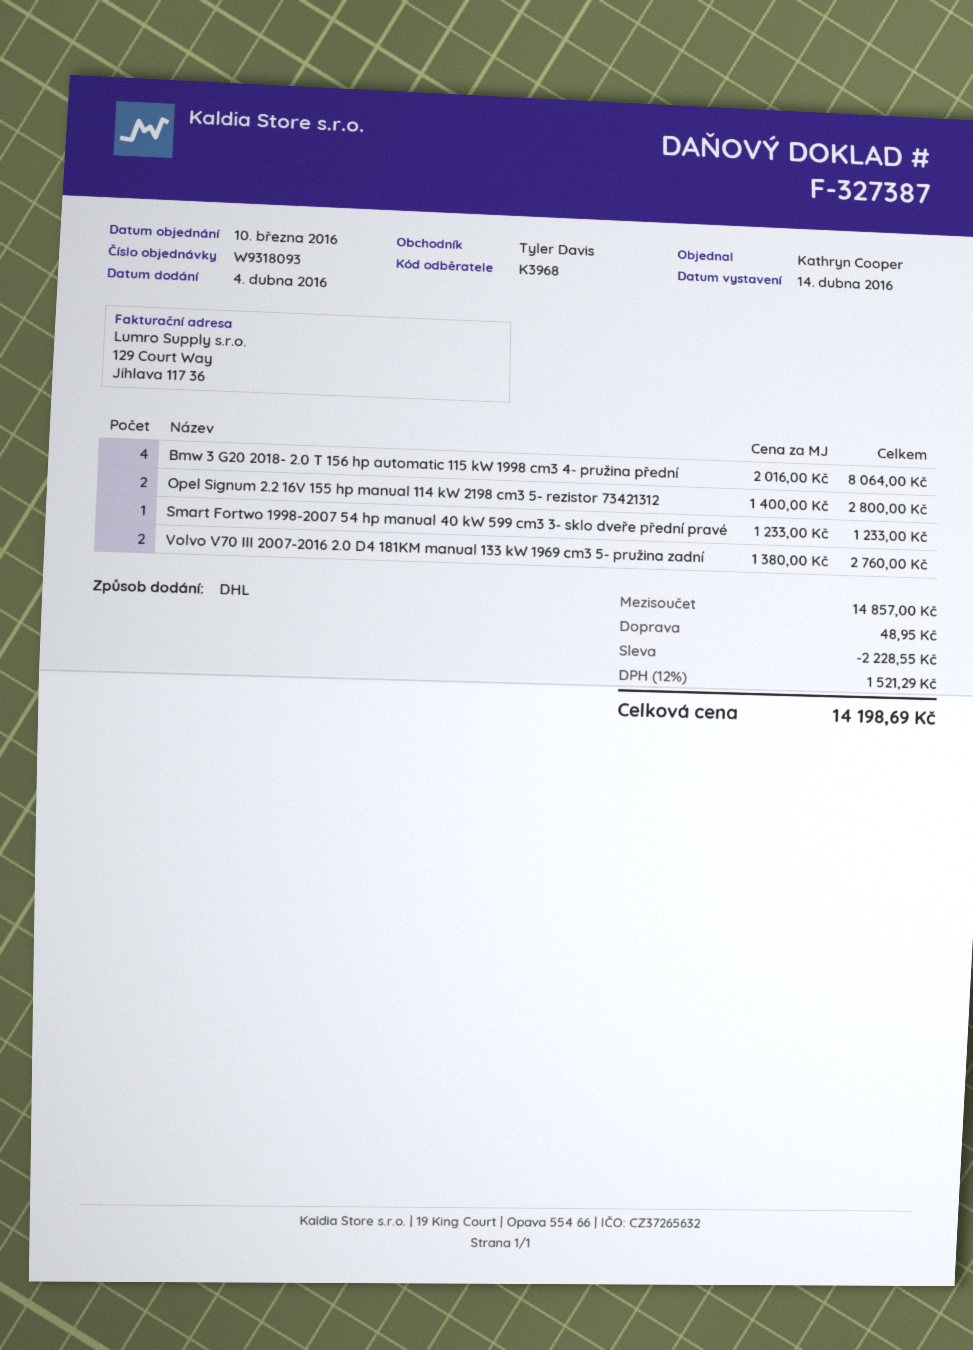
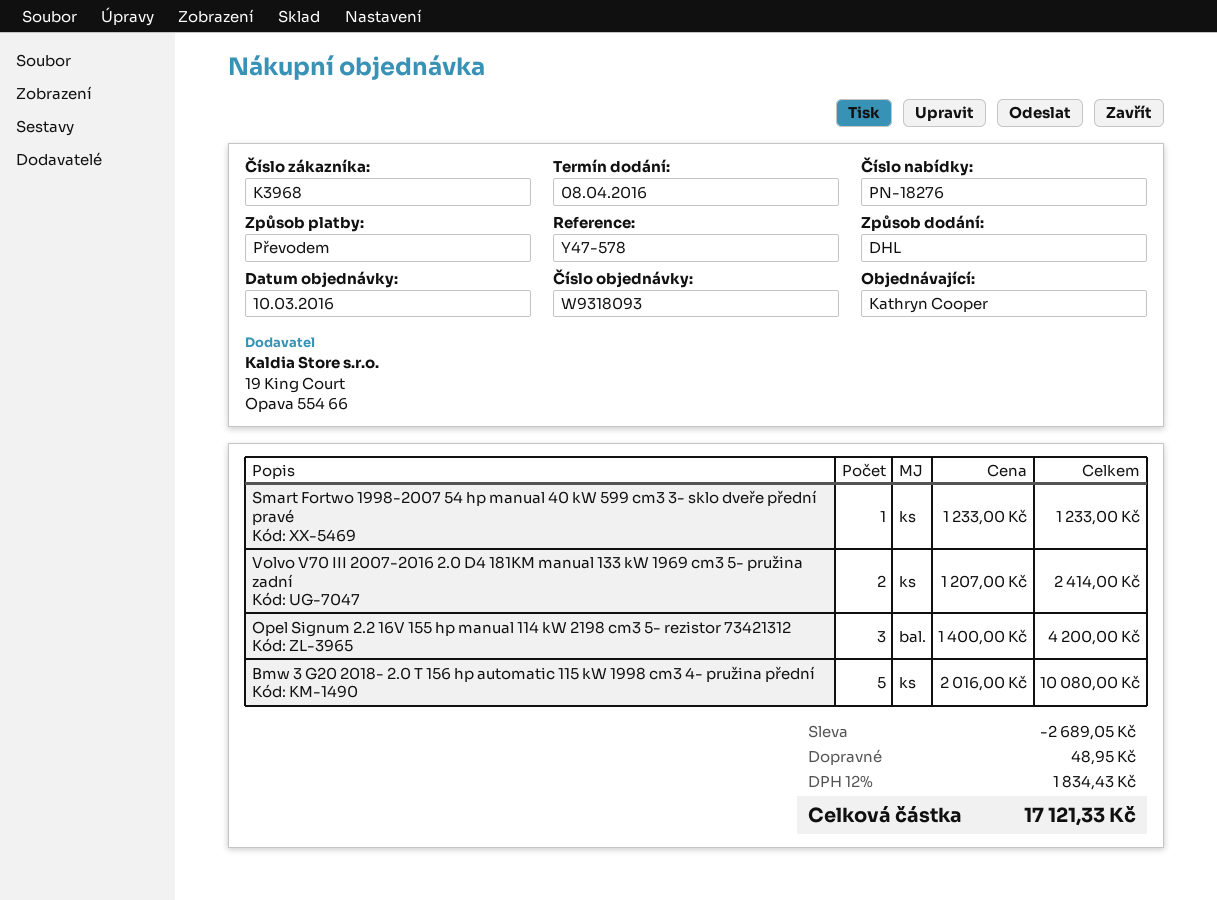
delivery date: 2016-04-04 -> 2016-04-08
Bmw 3 G20 2018- 2.0 T 156 hp automatic 115 kW 1998 cm3 4- pružina přední: 4 x 2016.00 = 8064.00 -> 5 x 2016.00 = 10080.00
Opel Signum 2.2 16V 155 hp manual 114 kW 2198 cm3 5- rezistor 73421312: 2 x 1400.00 = 2800.00 -> 3 x 1400.00 = 4200.00
Volvo V70 III 2007-2016 2.0 D4 181KM manual 133 kW 1969 cm3 5- pružina zadní: 2 x 1380.00 = 2760.00 -> 2 x 1207.00 = 2414.00
discount: 2228.55 -> 2689.05
tax: 12% = 1521.29 -> 12% = 1834.43
total: 14198.69 -> 17121.33

